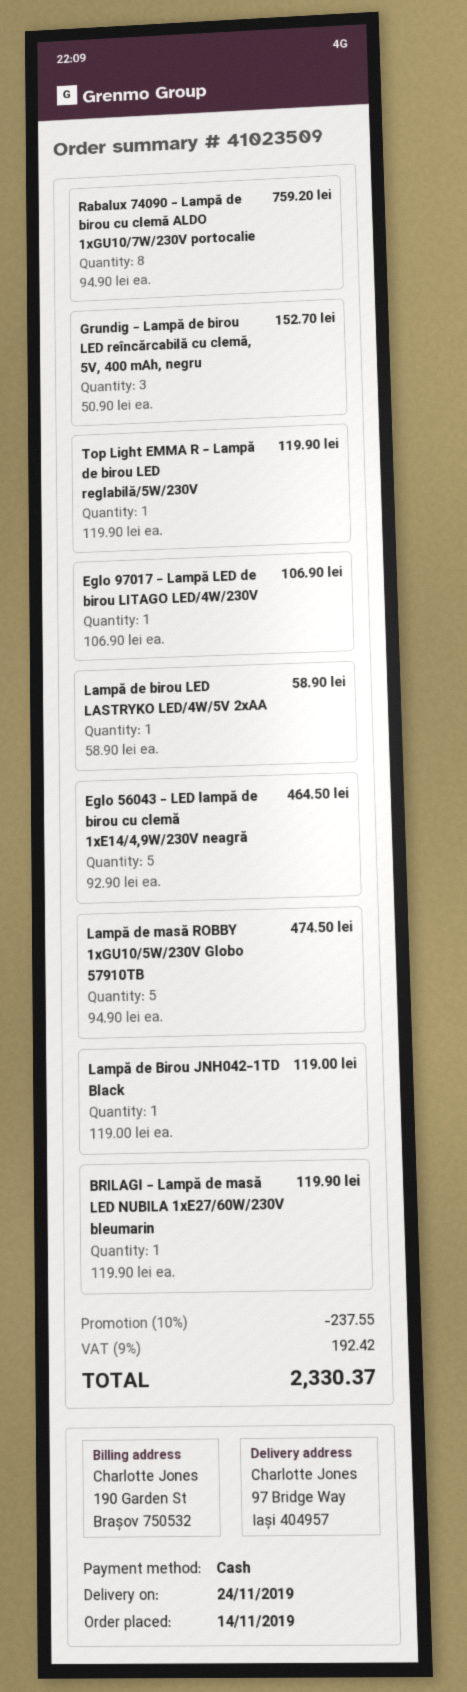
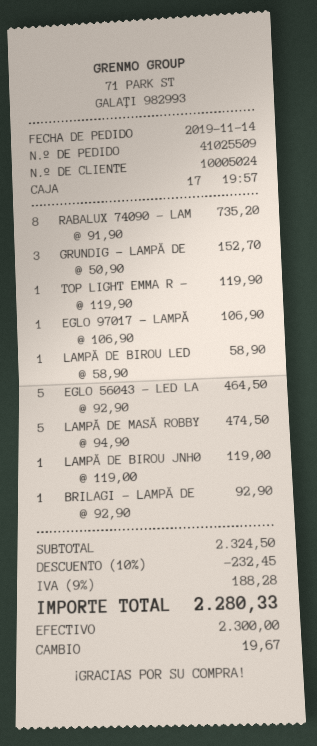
order number: 41023509 -> 41025509
Rabalux 74090 - Lampă de birou cu clemă ALDO 1xGU10/7W/230V portocalie: 8 x 94.90 = 759.20 -> 8 x 91.90 = 735.20
BRILAGI - Lampă de masă LED NUBILA 1xE27/60W/230V bleumarin: 1 x 119.90 = 119.90 -> 1 x 92.90 = 92.90
discount: 10% = 237.55 -> 10% = 232.45
tax: 9% = 192.42 -> 9% = 188.28
total: 2330.37 -> 2280.33

